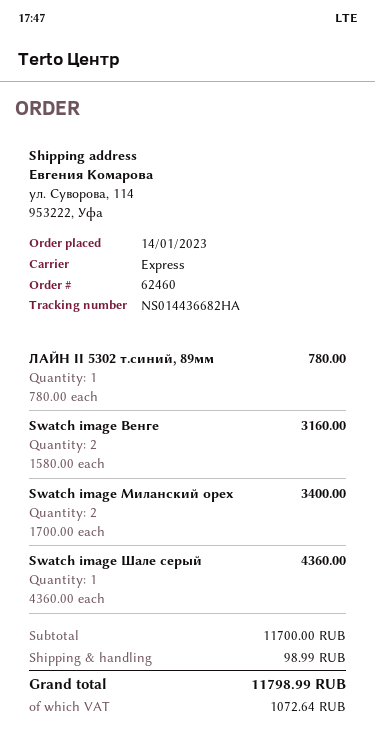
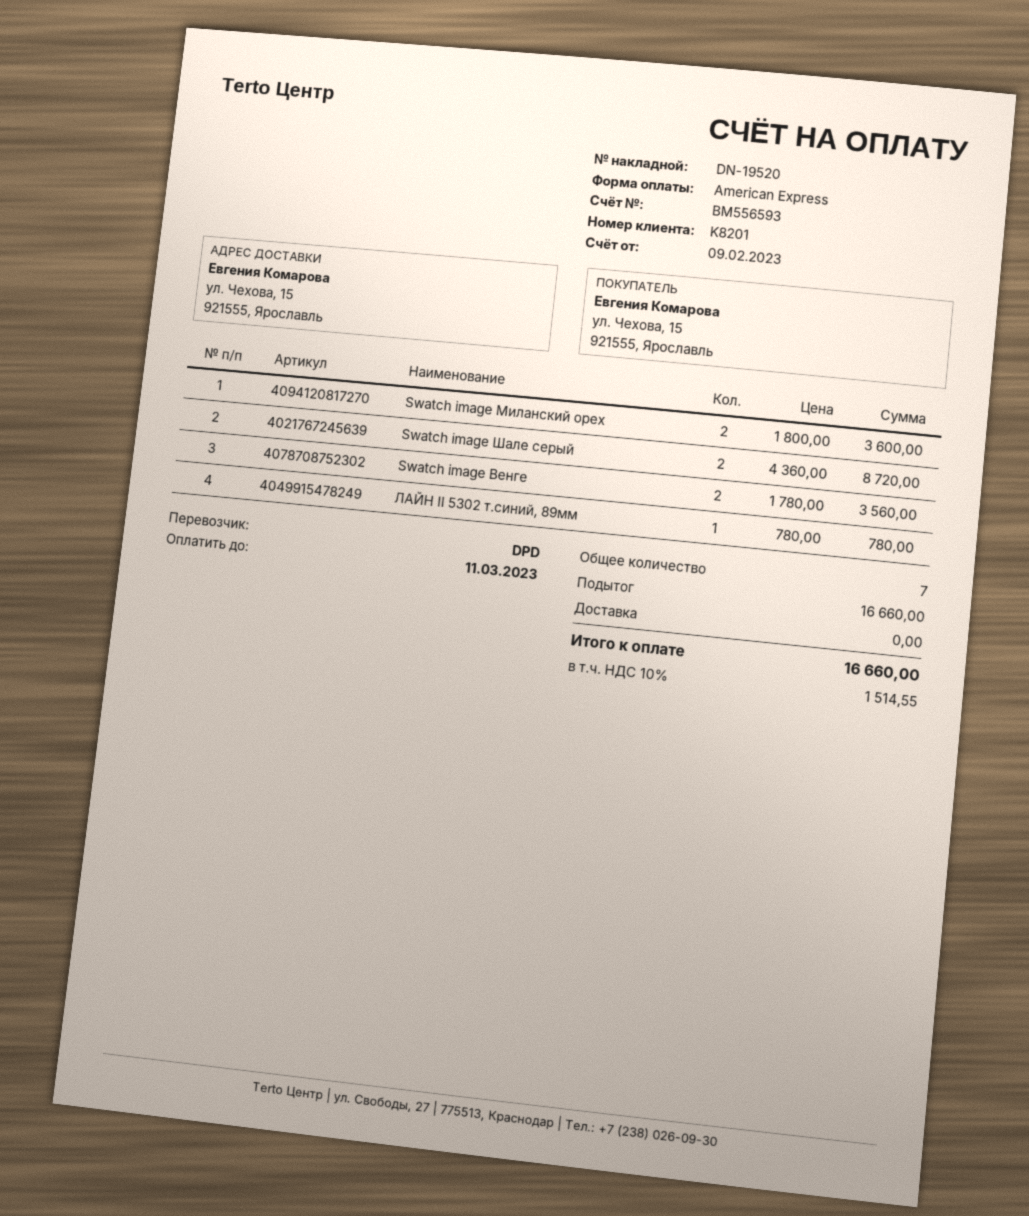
shipping method: express -> DPD
ship to: ул. Суворова, 114, 953222, Уфа -> ул. Чехова, 15, 921555, Ярославль
Swatch image Венге: 2 x 1580.00 = 3160.00 -> 2 x 1780.00 = 3560.00
Swatch image Миланский орех: 2 x 1700.00 = 3400.00 -> 2 x 1800.00 = 3600.00
Swatch image Шале серый: 1 x 4360.00 = 4360.00 -> 2 x 4360.00 = 8720.00
subtotal: 11700.00 -> 16660.00
shipping: 98.99 -> 0.00
tax: 1072.64 -> 1514.55
total: 11798.99 -> 16660.00

